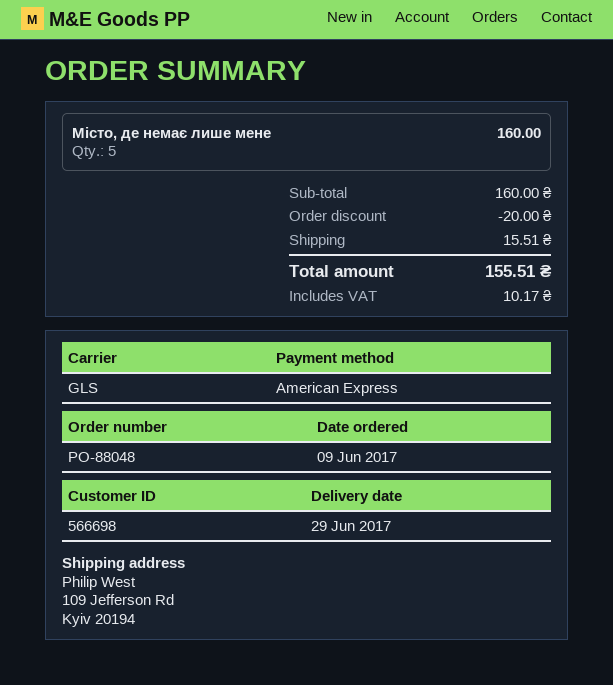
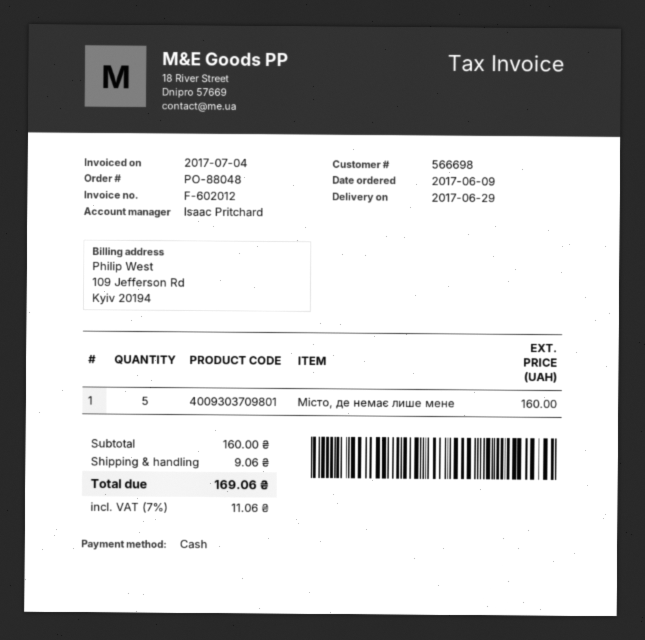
payment method: American Express -> cash
discount: 20.00 -> none
shipping: 15.51 -> 9.06
tax: 10.17 -> 11.06
total: 155.51 -> 169.06

